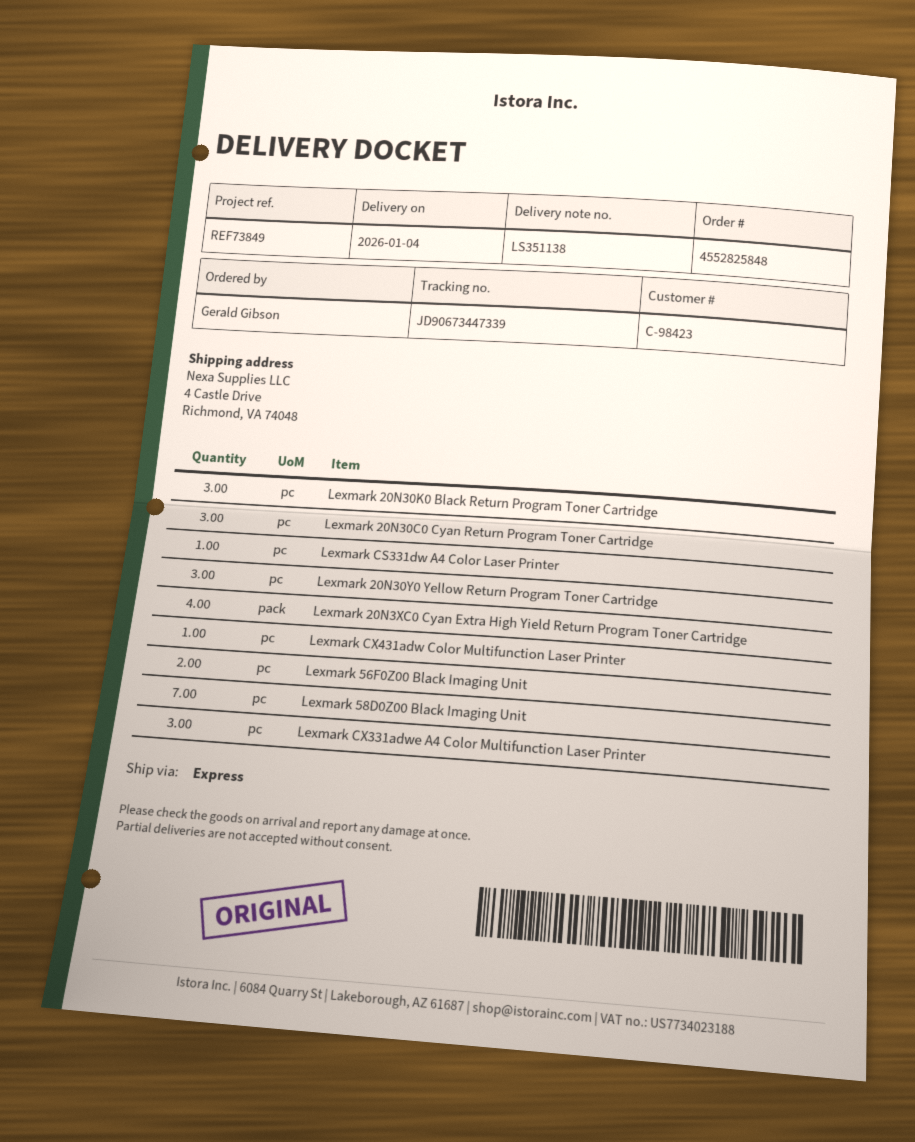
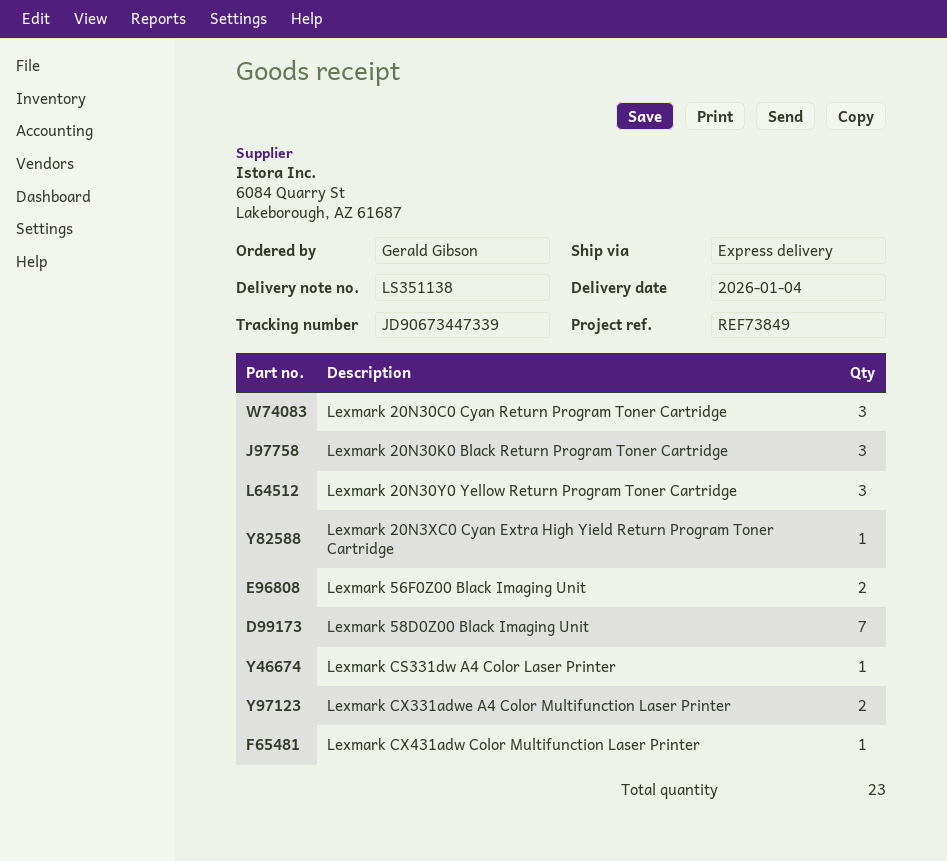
Lexmark 20N3XC0 Cyan Extra High Yield Return Program Toner Cartridge: 4 -> 1
Lexmark CX331adwe A4 Color Multifunction Laser Printer: 3 -> 2

